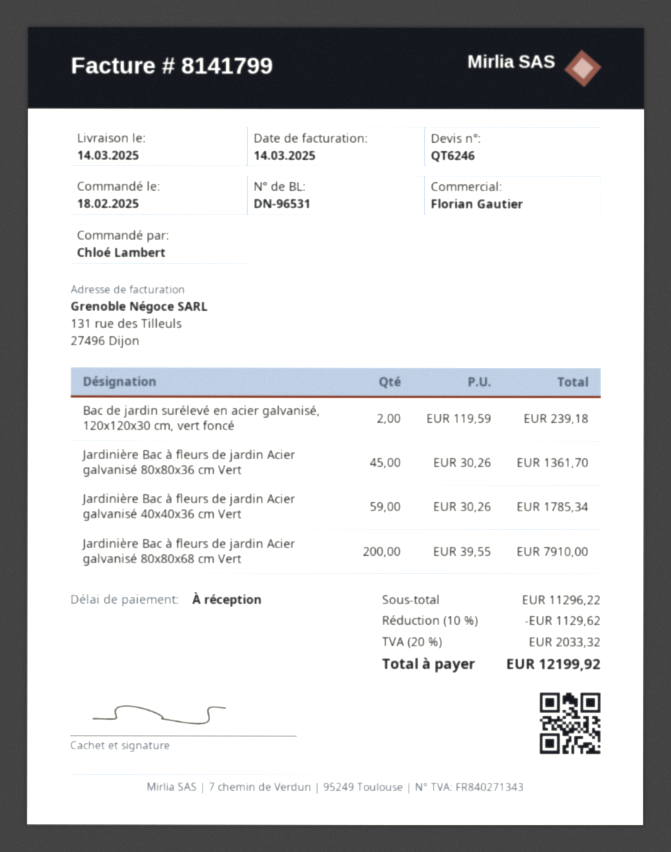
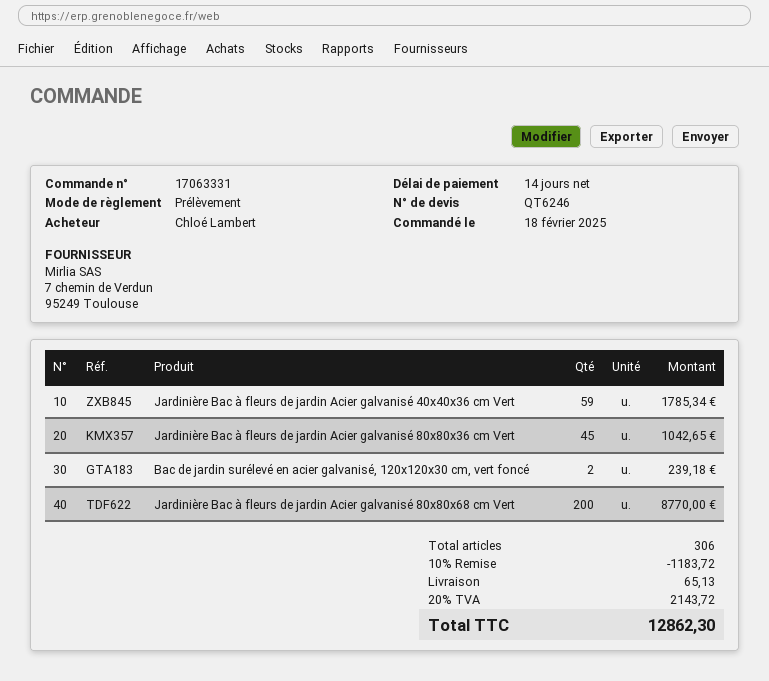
payment terms: on receipt -> 14 days
Jardinière Bac à fleurs de jardin Acier galvanisé 80x80x36 cm Vert: 45 for 1361.70 -> 45 for 1042.65
Jardinière Bac à fleurs de jardin Acier galvanisé 80x80x68 cm Vert: 200 for 7910.00 -> 200 for 8770.00
discount: 10% = 1129.62 -> 10% = 1183.72
shipping: none -> 65.13
tax: 20% = 2033.32 -> 20% = 2143.72
total: 12199.92 -> 12862.30

